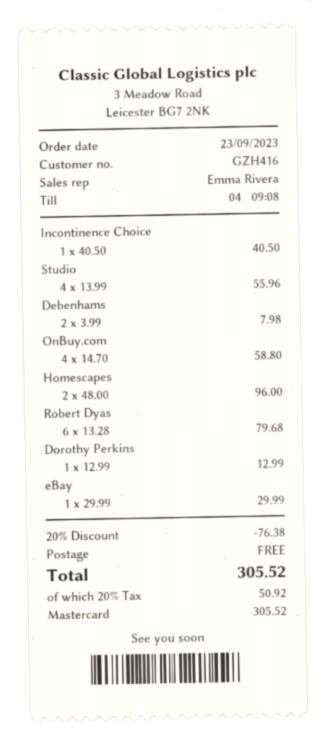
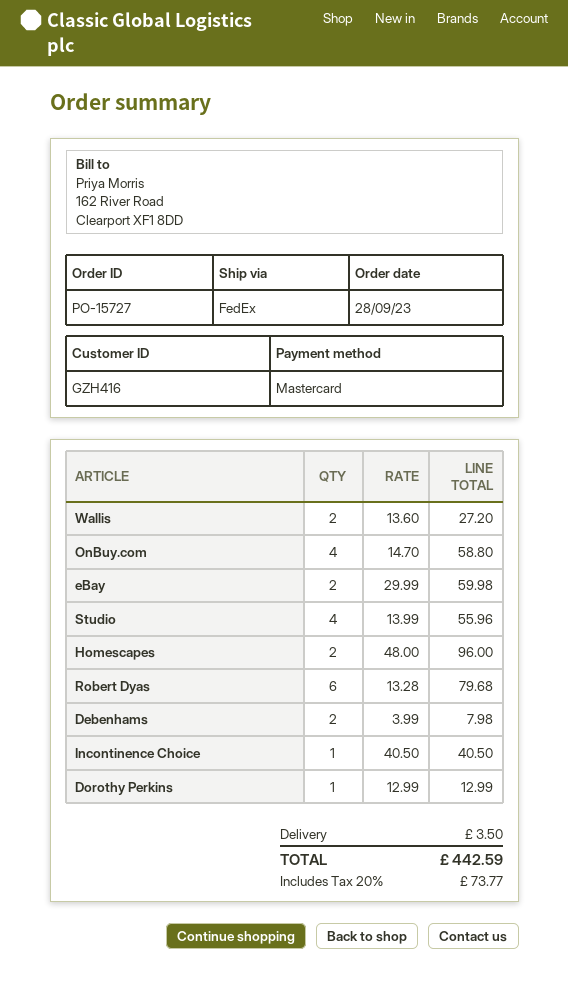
order date: 2023-09-23 -> 2023-09-28
eBay: 1 x 29.99 = 29.99 -> 2 x 29.99 = 59.98
Wallis: none -> 2 x 13.60 = 27.20
discount: 20% = 76.38 -> none
shipping: 0.00 -> 3.50
tax: 20% = 50.92 -> 20% = 73.77
total: 305.52 -> 442.59

